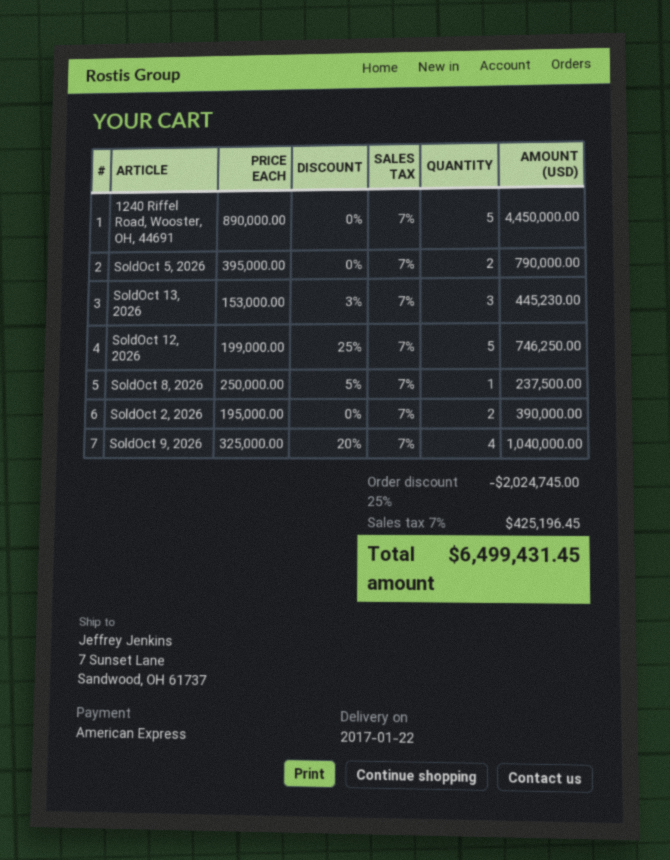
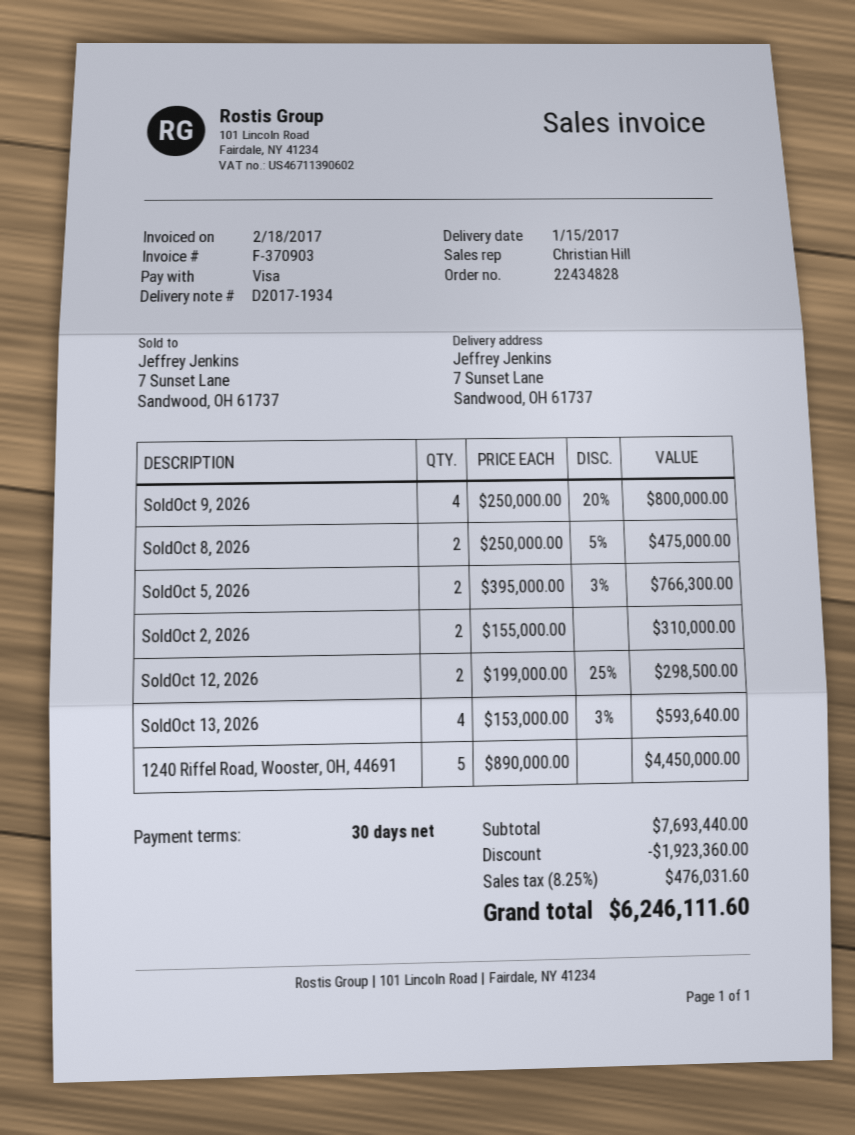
delivery date: 2017-01-22 -> 2017-01-15
payment method: American Express -> Visa
SoldOct 5, 2026: 2 x 395000.00 = 790000.00 -> 2 x 395000.00 - 3% = 766300.00
SoldOct 13, 2026: 3 x 153000.00 - 3% = 445230.00 -> 4 x 153000.00 - 3% = 593640.00
SoldOct 12, 2026: 5 x 199000.00 - 25% = 746250.00 -> 2 x 199000.00 - 25% = 298500.00
SoldOct 8, 2026: 1 x 250000.00 - 5% = 237500.00 -> 2 x 250000.00 - 5% = 475000.00
SoldOct 2, 2026: 2 x 195000.00 = 390000.00 -> 2 x 155000.00 = 310000.00
SoldOct 9, 2026: 4 x 325000.00 - 20% = 1040000.00 -> 4 x 250000.00 - 20% = 800000.00
discount: 2024745.00 -> 1923360.00
tax: 7% = 425196.45 -> 8.25% = 476031.60
total: 6499431.45 -> 6246111.60

